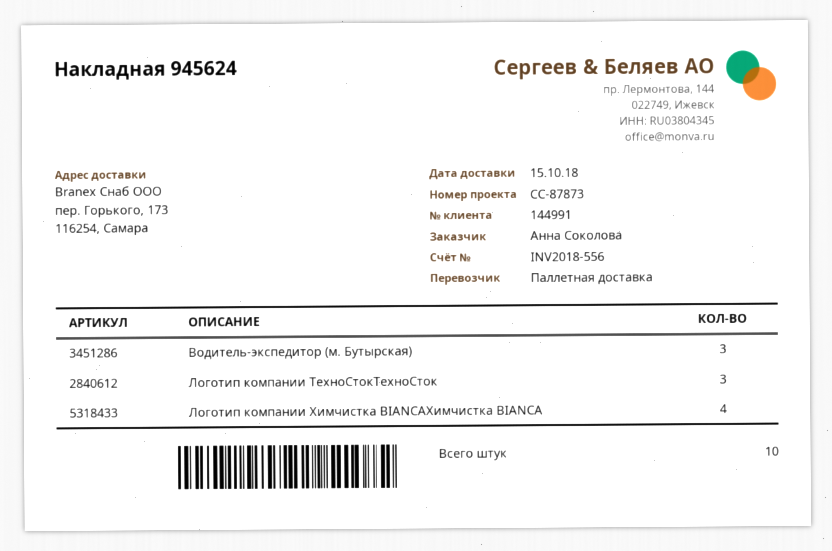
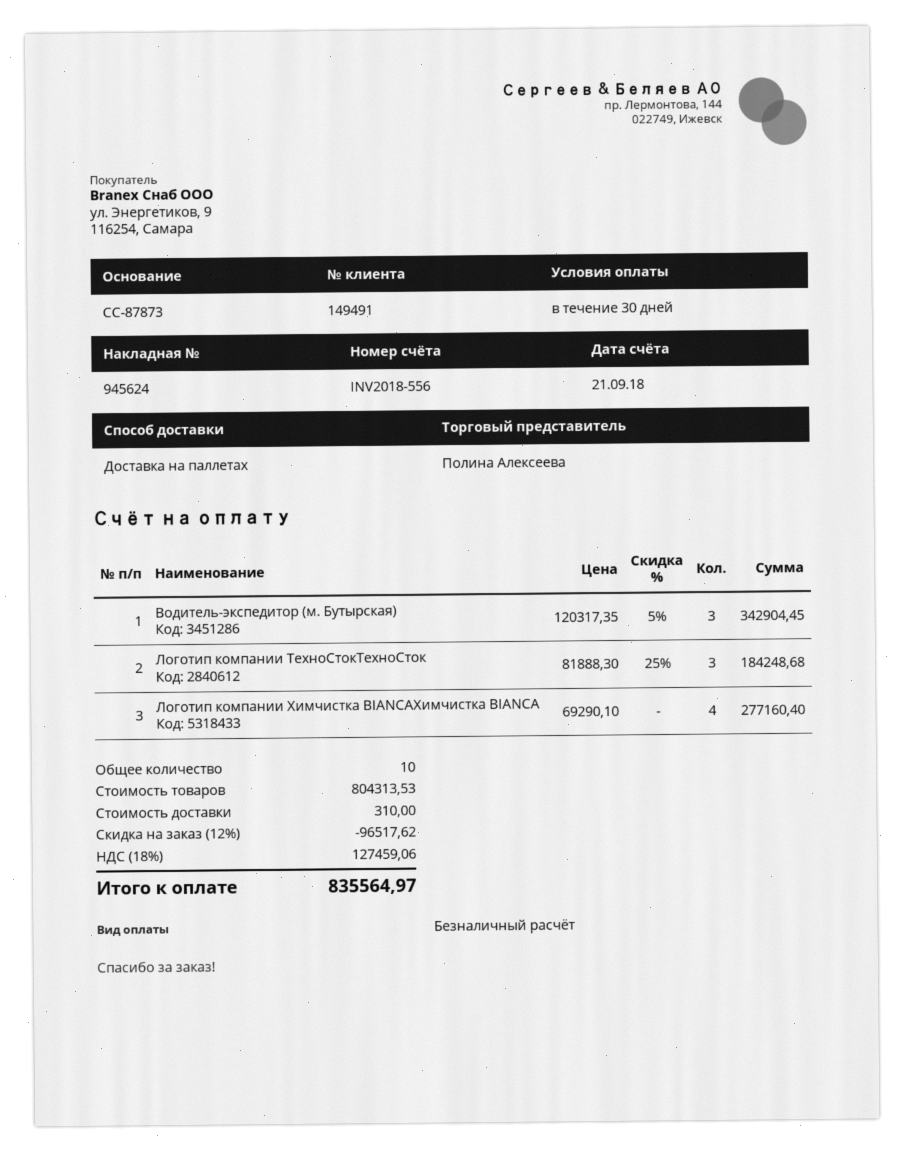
customer number: 144991 -> 149491

